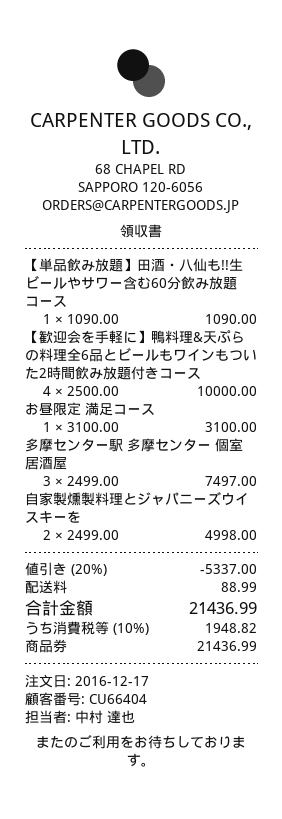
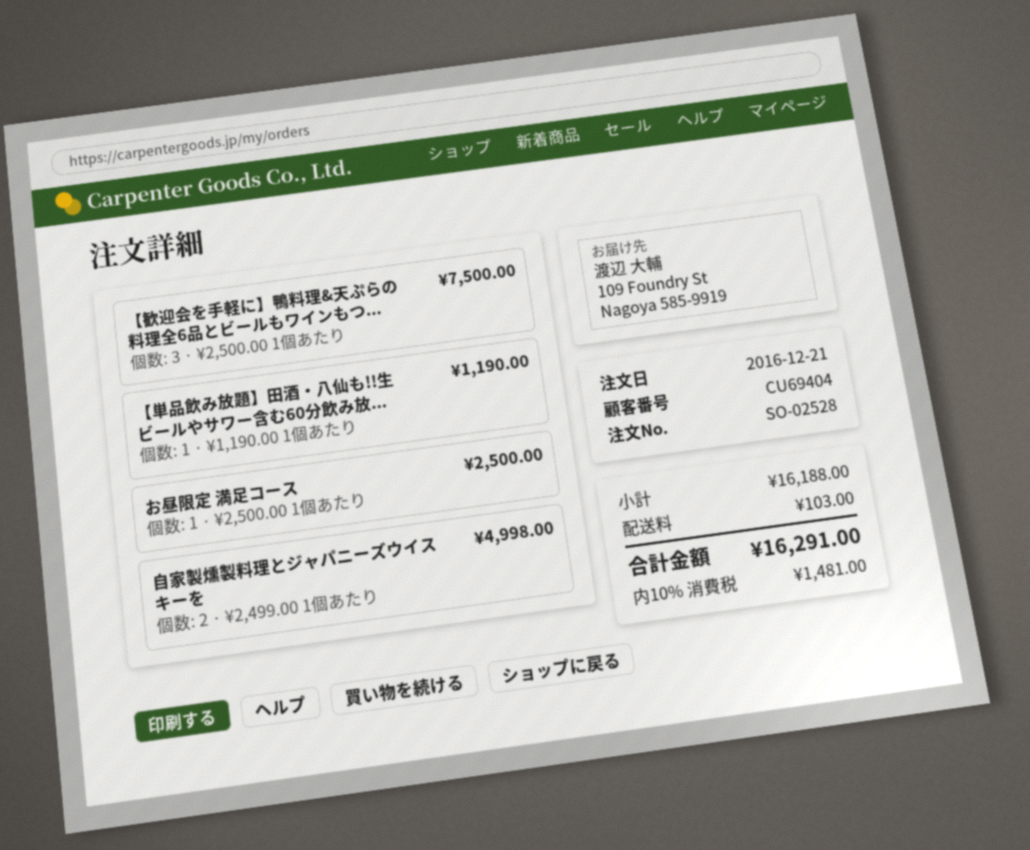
order date: 2016-12-17 -> 2016-12-21
customer number: CU66404 -> CU69404
【単品飲み放題】田酒・八仙も!!生ビールやサワー含む60分飲み放題コース: 1 x 1090.00 = 1090.00 -> 1 x 1190.00 = 1190.00
【歓迎会を手軽に】鴨料理&天ぷらの料理全6品とビールもワインもついた2時間飲み放題付きコース: 4 x 2500.00 = 10000.00 -> 3 x 2500.00 = 7500.00
お昼限定 満足コース: 1 x 3100.00 = 3100.00 -> 1 x 2500.00 = 2500.00
多摩センター駅 多摩センター 個室 居酒屋: 3 x 2499.00 = 7497.00 -> none
discount: 20% = 5337.00 -> none
shipping: 88.99 -> 103.00
tax: 10% = 1948.82 -> 10% = 1481.00
total: 21436.99 -> 16291.00

